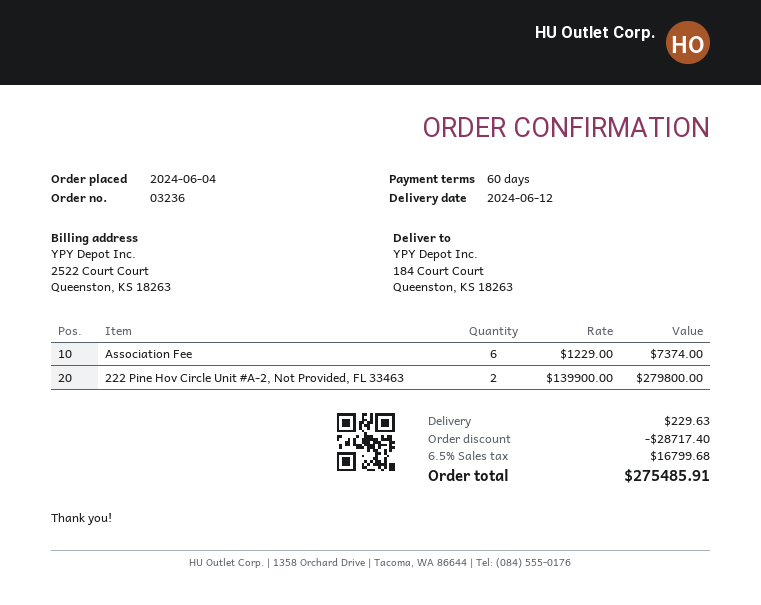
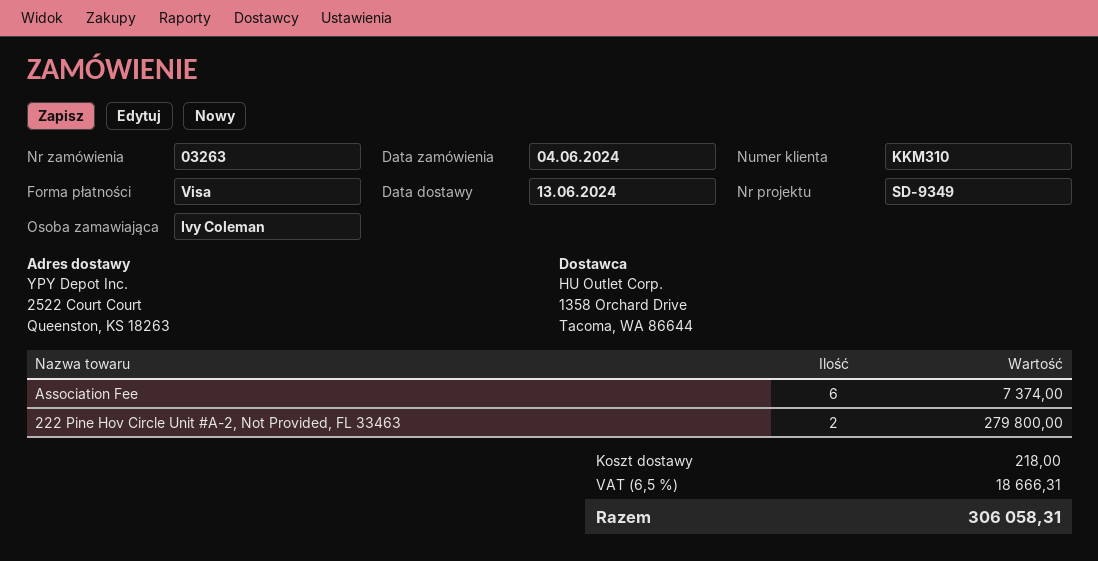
order number: 03236 -> 03263
delivery date: 2024-06-12 -> 2024-06-13
ship to: 184 Court Court, Queenston, KS 18263 -> 2522 Court Court, Queenston, KS 18263
discount: 28717.40 -> none
shipping: 229.63 -> 218.00
tax: 6.5% = 16799.68 -> 6.5% = 18666.31
total: 275485.91 -> 306058.31

